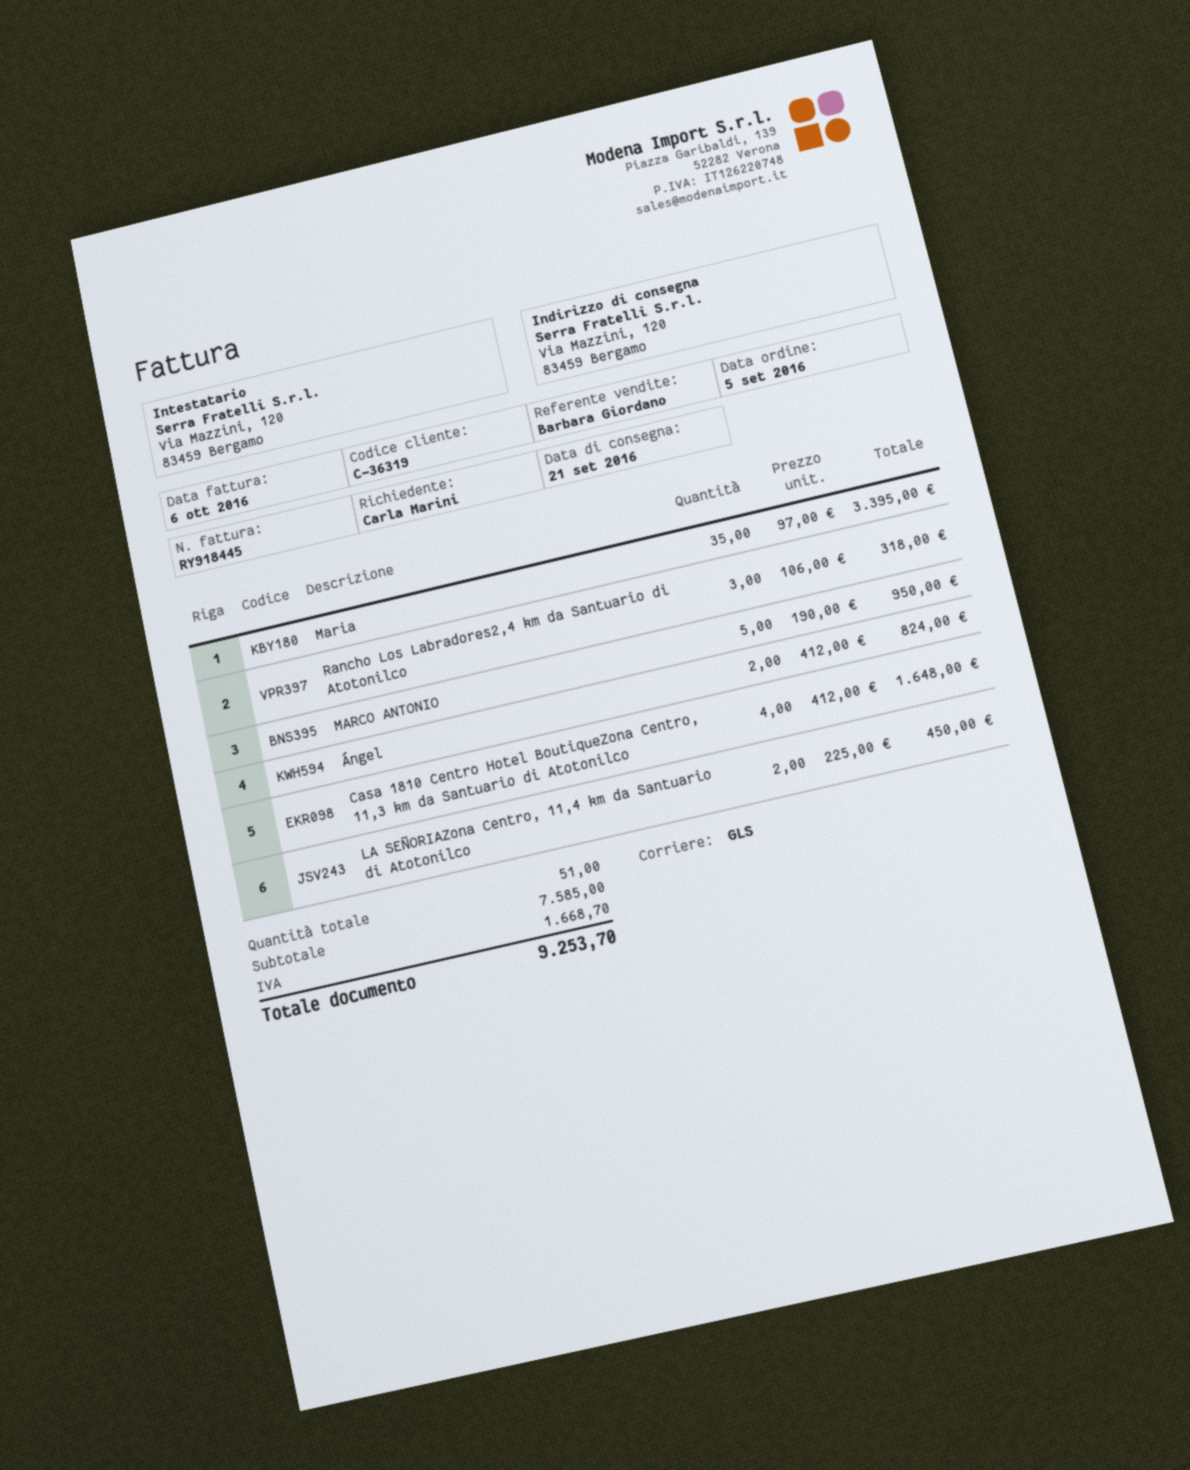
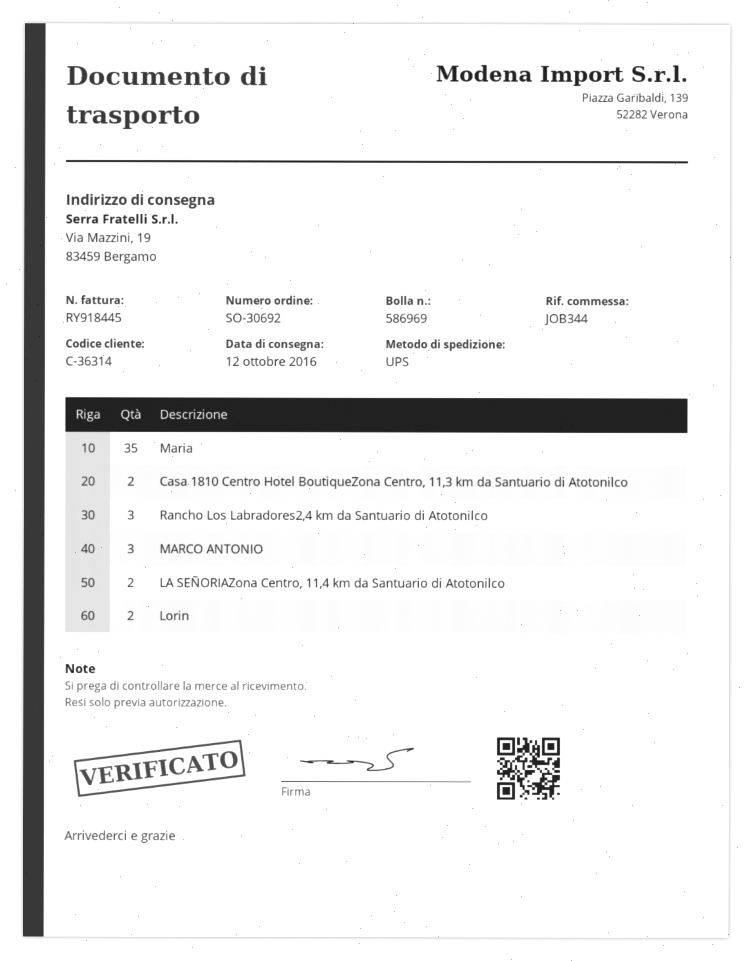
delivery date: 2016-09-21 -> 2016-10-12
customer number: C-36319 -> C-36314
shipping method: GLS -> UPS
ship to: Via Mazzini, 120, 83459 Bergamo -> Via Mazzini, 19, 83459 Bergamo
MARCO ANTONIO: 5 -> 3
Ángel: 2 -> none
Casa 1810 Centro Hotel BoutiqueZona Centro, 11,3 km da Santuario di Atotonilco: 4 -> 2
Lorin: none -> 2

